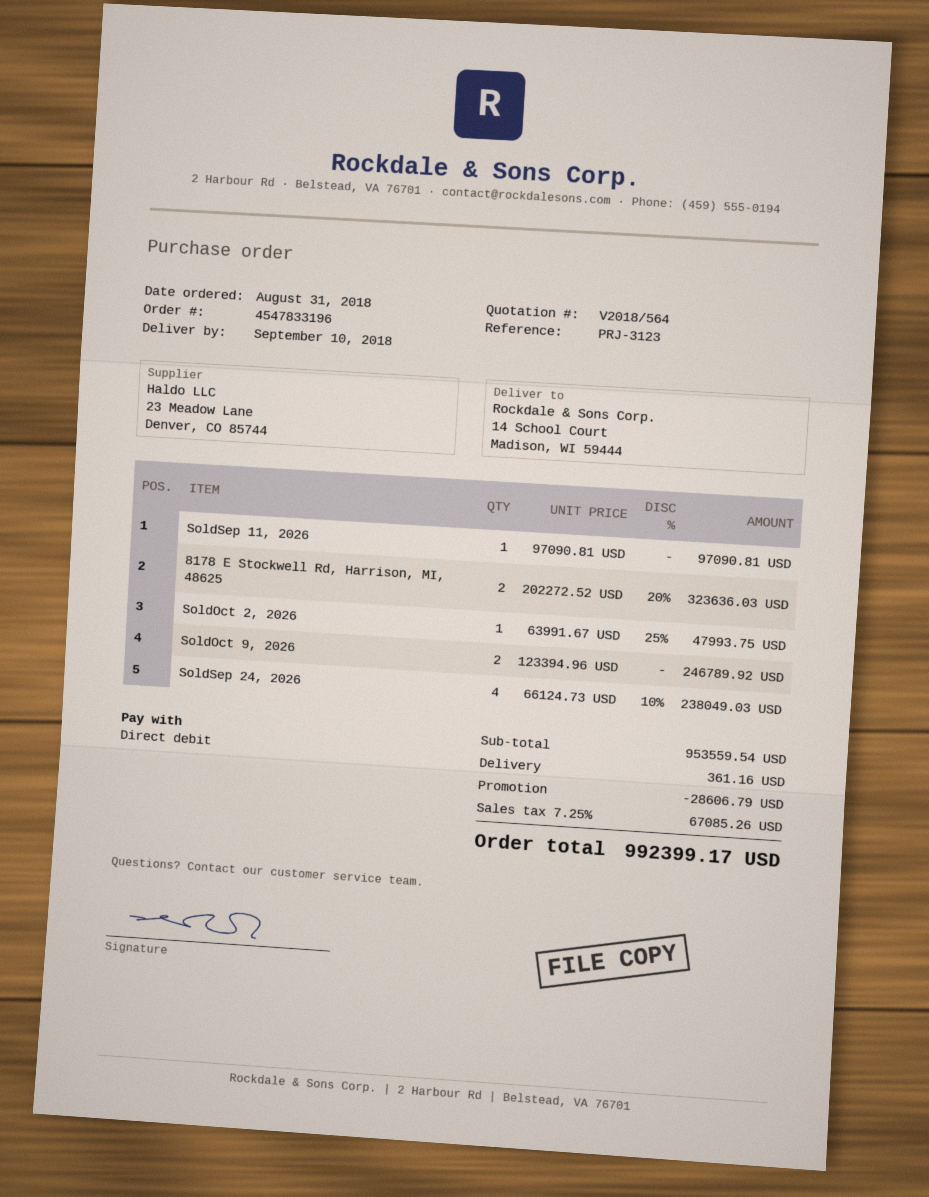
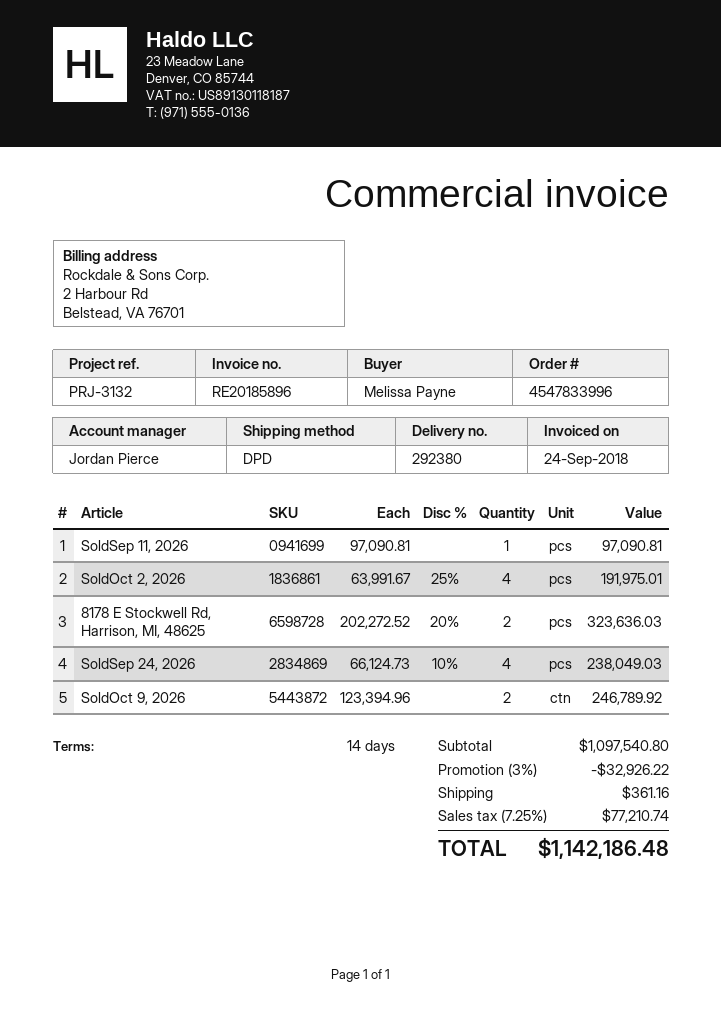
order number: 4547833196 -> 4547833996
reference: PRJ-3123 -> PRJ-3132
SoldOct 2, 2026: 1 x 63991.67 - 25% = 47993.75 -> 4 x 63991.67 - 25% = 191975.01
subtotal: 953559.54 -> 1097540.80
discount: 28606.79 -> 32926.22
tax: 7.25% = 67085.26 -> 7.25% = 77210.74
total: 992399.17 -> 1142186.48

